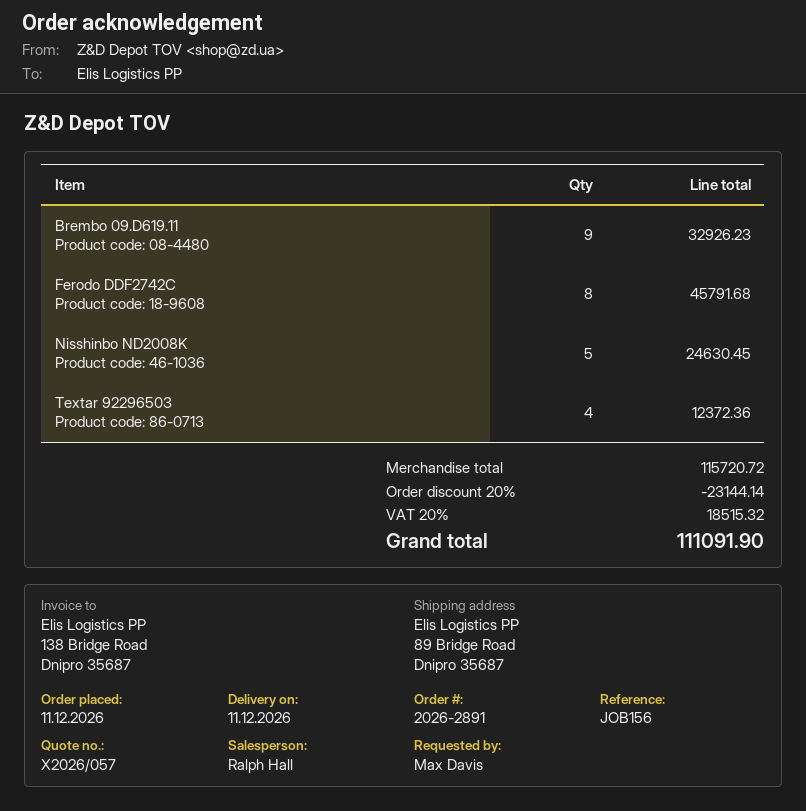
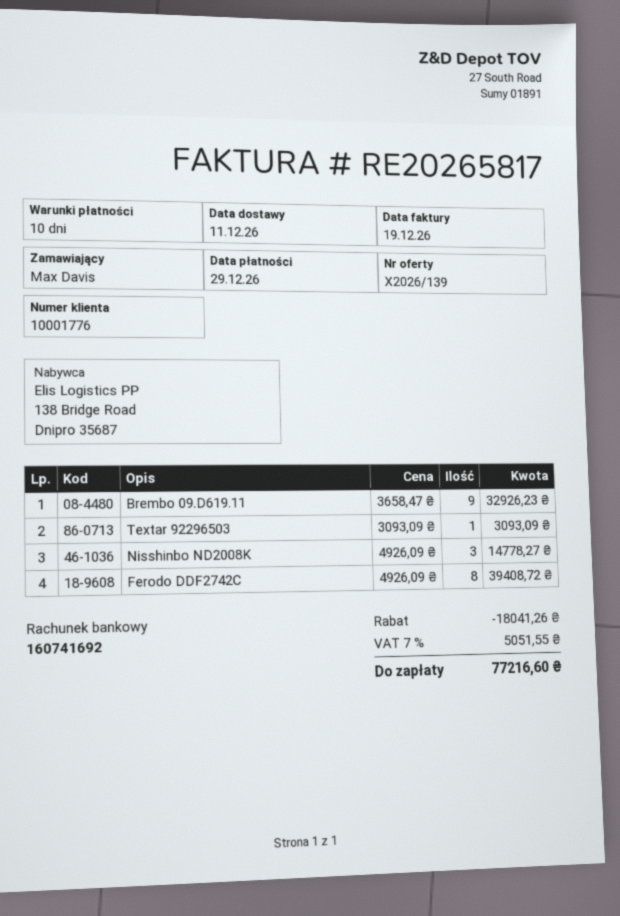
quote number: X2026/057 -> X2026/139
Ferodo DDF2742C: 8 for 45791.68 -> 8 for 39408.72
Nisshinbo ND2008K: 5 for 24630.45 -> 3 for 14778.27
Textar 92296503: 4 for 12372.36 -> 1 for 3093.09
discount: 23144.14 -> 18041.26
tax: 20% = 18515.32 -> 7% = 5051.55
total: 111091.90 -> 77216.60

